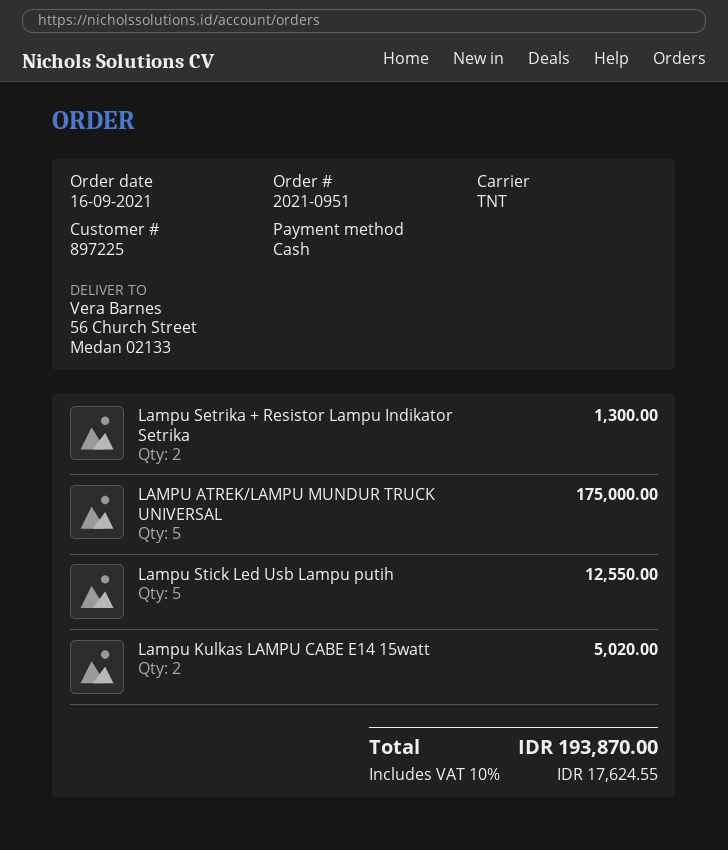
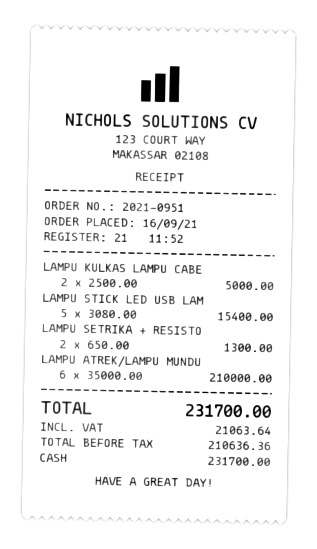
LAMPU ATREK/LAMPU MUNDUR TRUCK UNIVERSAL: 5 for 175000.00 -> 6 for 210000.00
Lampu Stick Led Usb Lampu putih: 5 for 12550.00 -> 5 for 15400.00
Lampu Kulkas LAMPU CABE E14 15watt: 2 for 5020.00 -> 2 for 5000.00
tax: 17624.55 -> 21063.64
total: 193870.00 -> 231700.00

